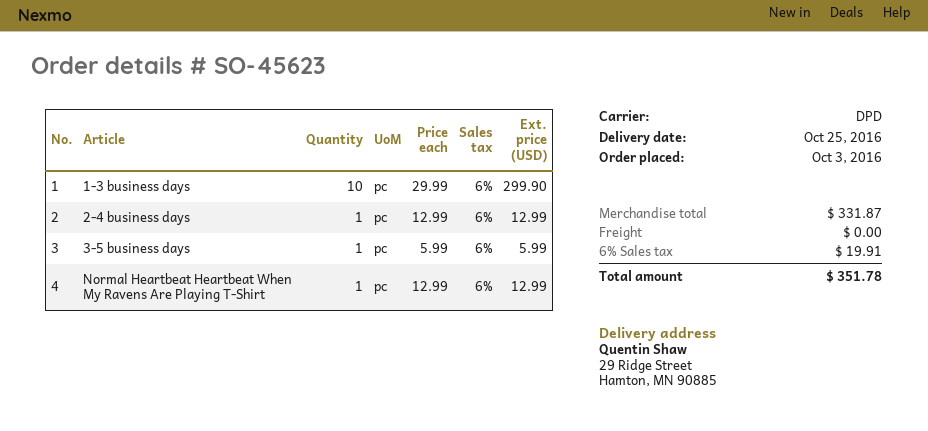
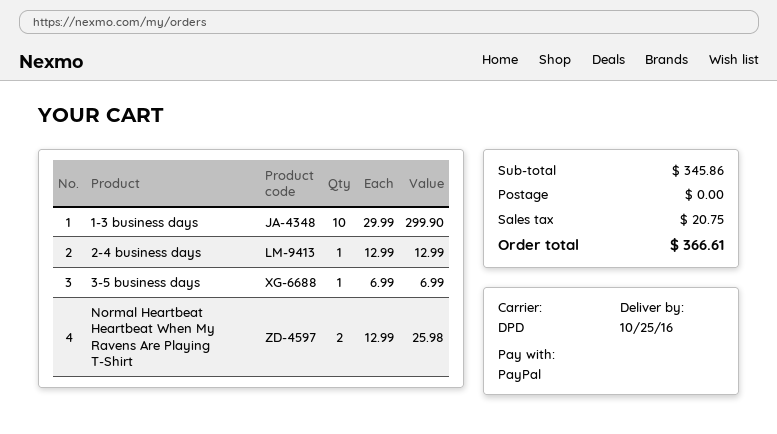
3-5 business days: 1 x 5.99 = 5.99 -> 1 x 6.99 = 6.99
Normal Heartbeat Heartbeat When My Ravens Are Playing T-Shirt: 1 x 12.99 = 12.99 -> 2 x 12.99 = 25.98
subtotal: 331.87 -> 345.86
tax: 19.91 -> 20.75
total: 351.78 -> 366.61

